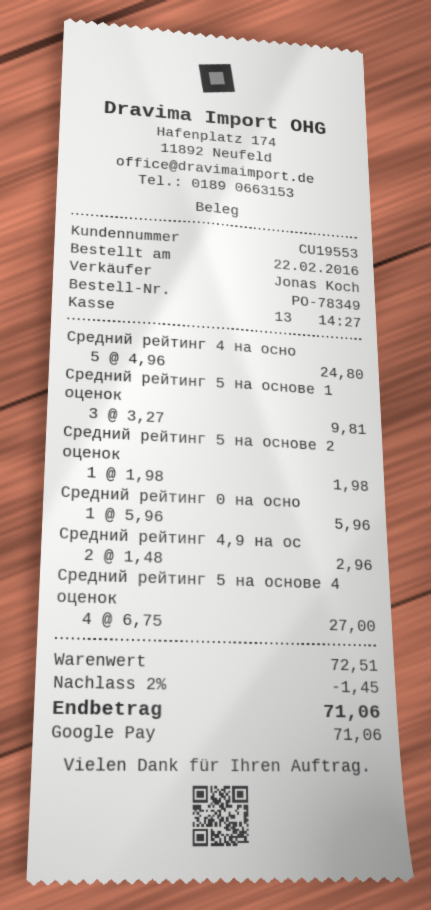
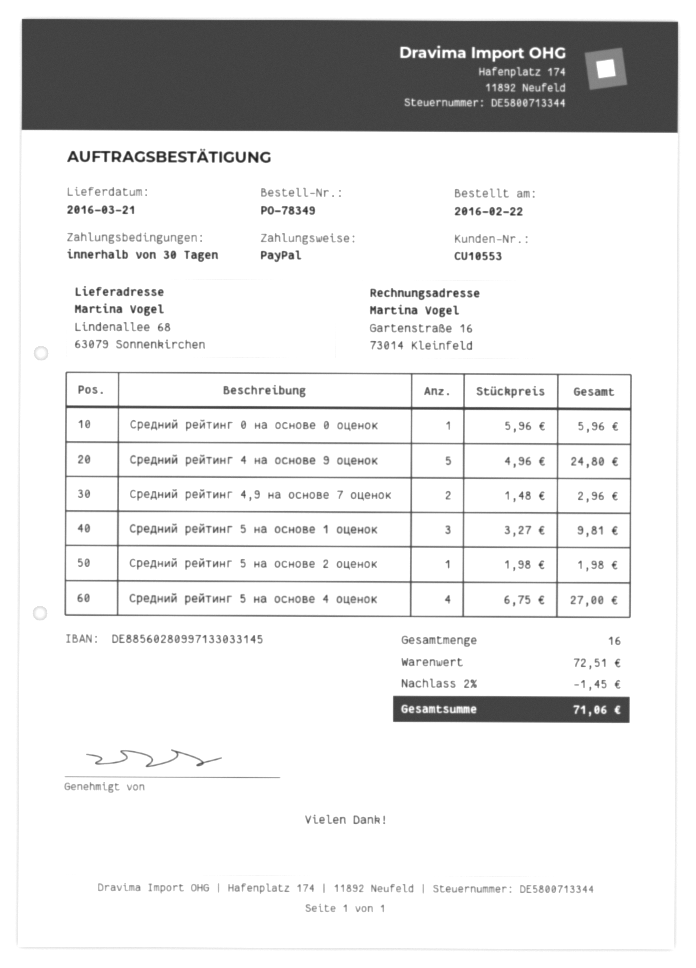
customer number: CU19553 -> CU10553
payment method: Google Pay -> PayPal

